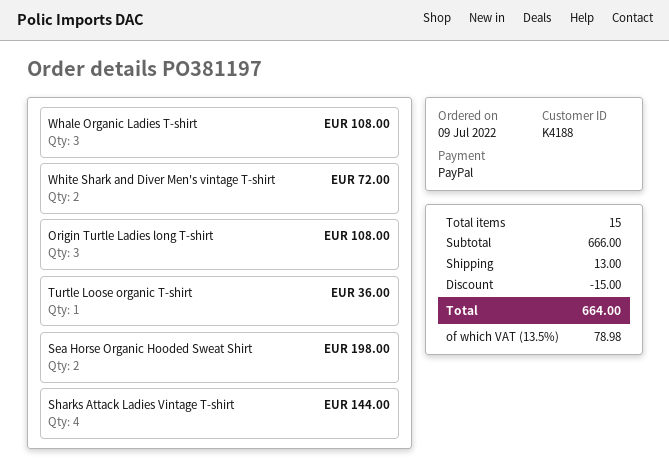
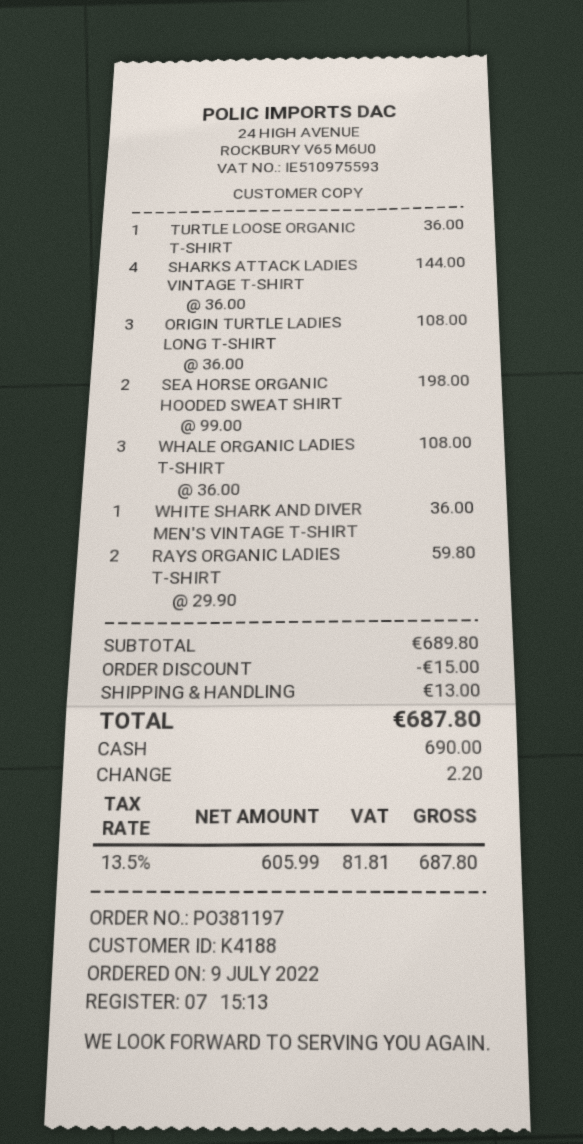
payment method: PayPal -> cash
White Shark and Diver Men's vintage T-shirt: 2 for 72.00 -> 1 for 36.00
RAYS ORGANIC LADIES T-SHIRT: none -> 2 for 59.80
subtotal: 666.00 -> 689.80
tax: 13.5% = 78.98 -> 13.5% = 81.81
total: 664.00 -> 687.80

